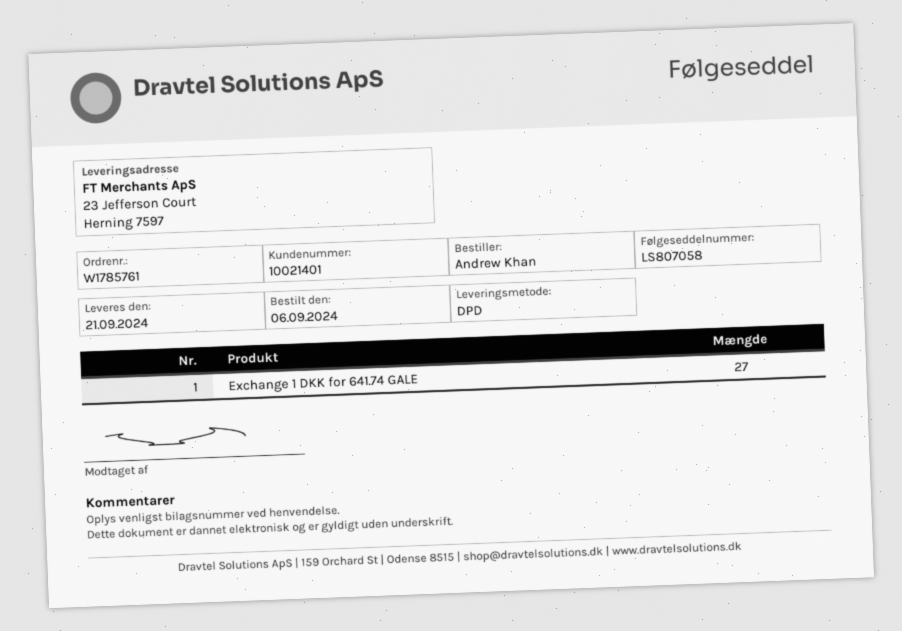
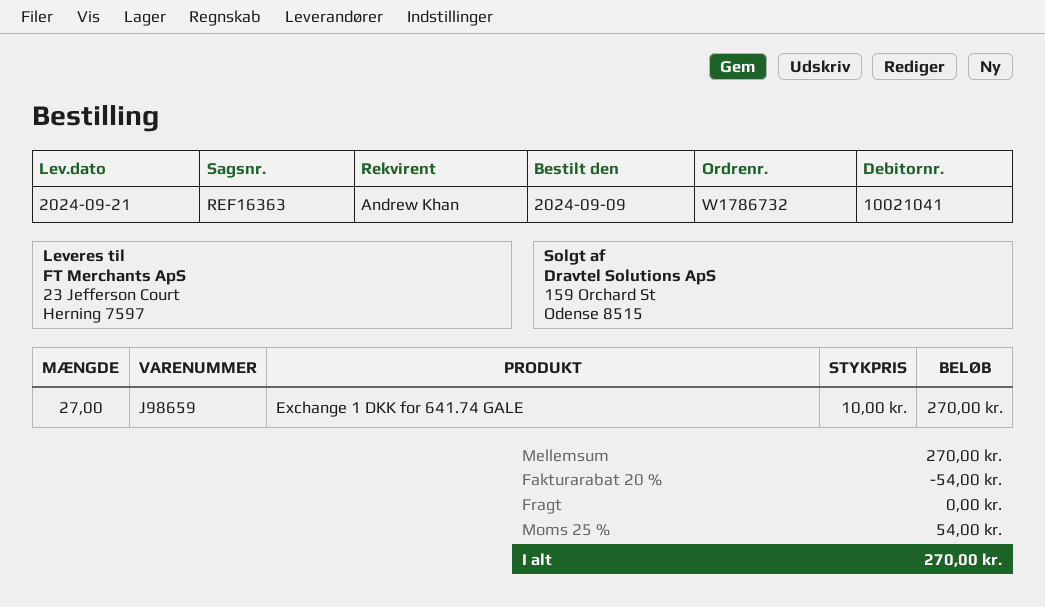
order number: W1785761 -> W1786732
order date: 2024-09-06 -> 2024-09-09
customer number: 10021401 -> 10021041

